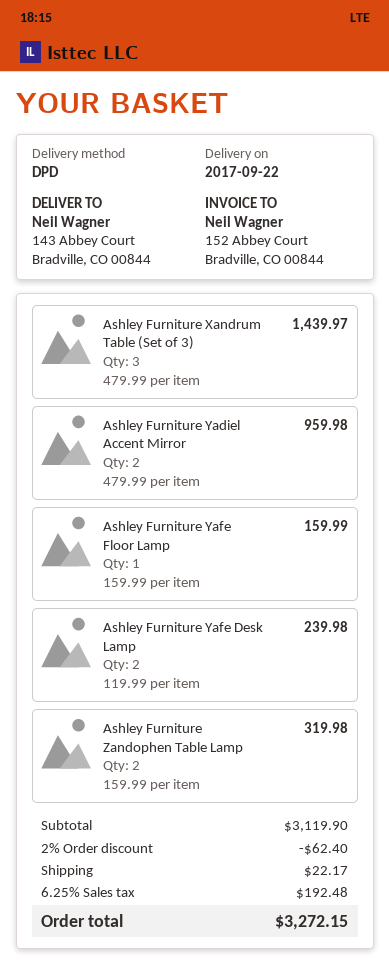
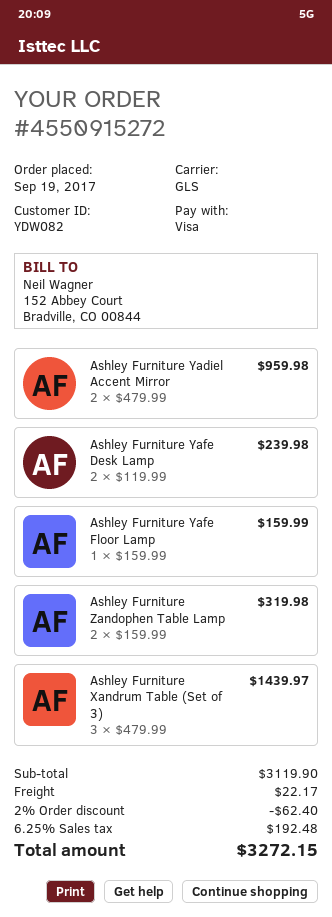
shipping method: DPD -> GLS

